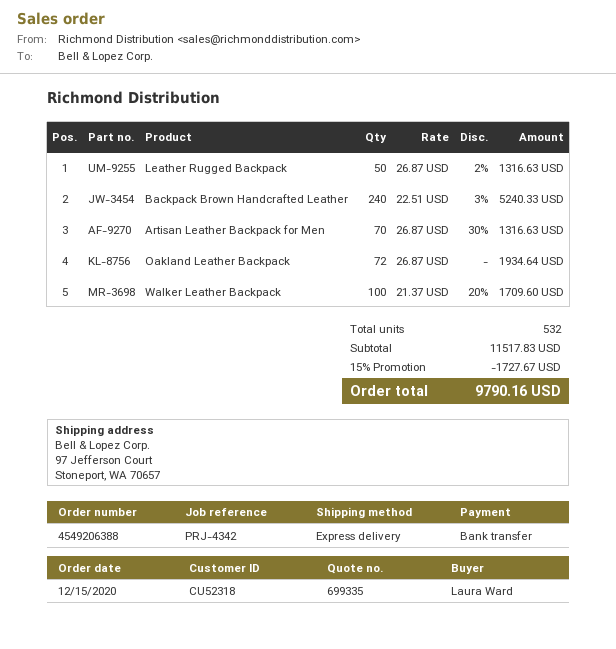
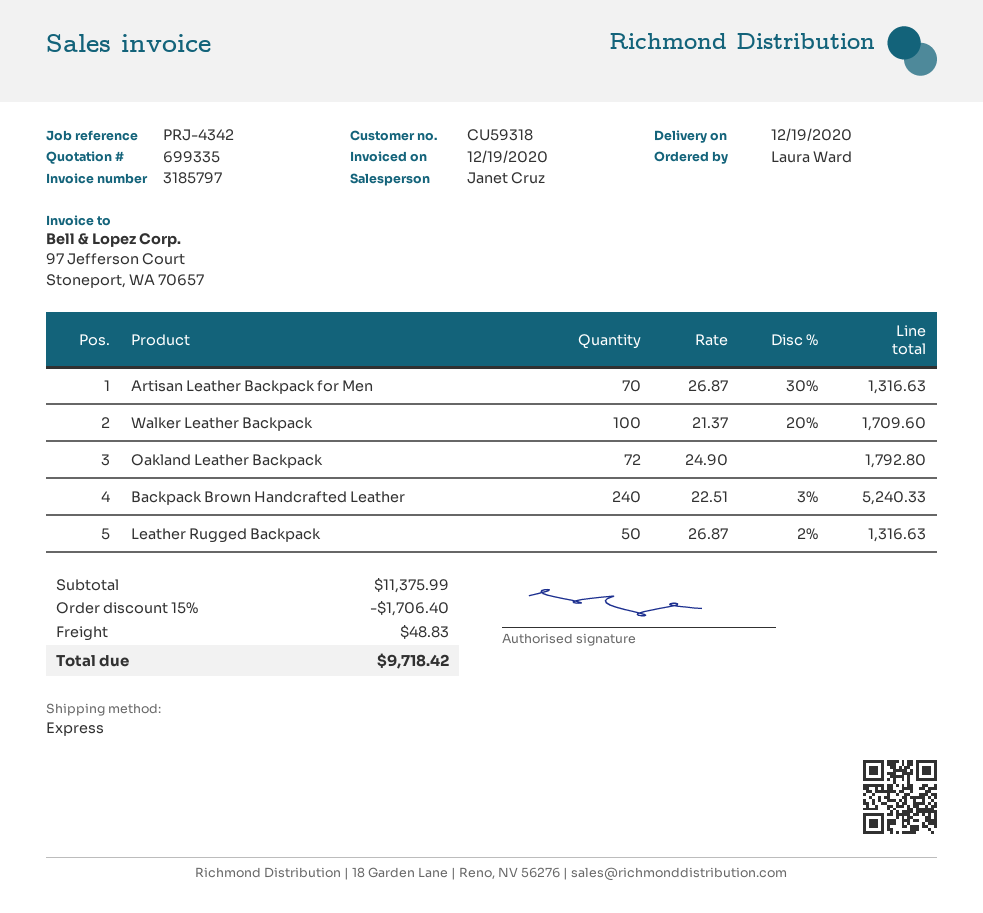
customer number: CU52318 -> CU59318
Oakland Leather Backpack: 72 x 26.87 = 1934.64 -> 72 x 24.90 = 1792.80
subtotal: 11517.83 -> 11375.99
discount: 15% = 1727.67 -> 15% = 1706.40
shipping: none -> 48.83
total: 9790.16 -> 9718.42

